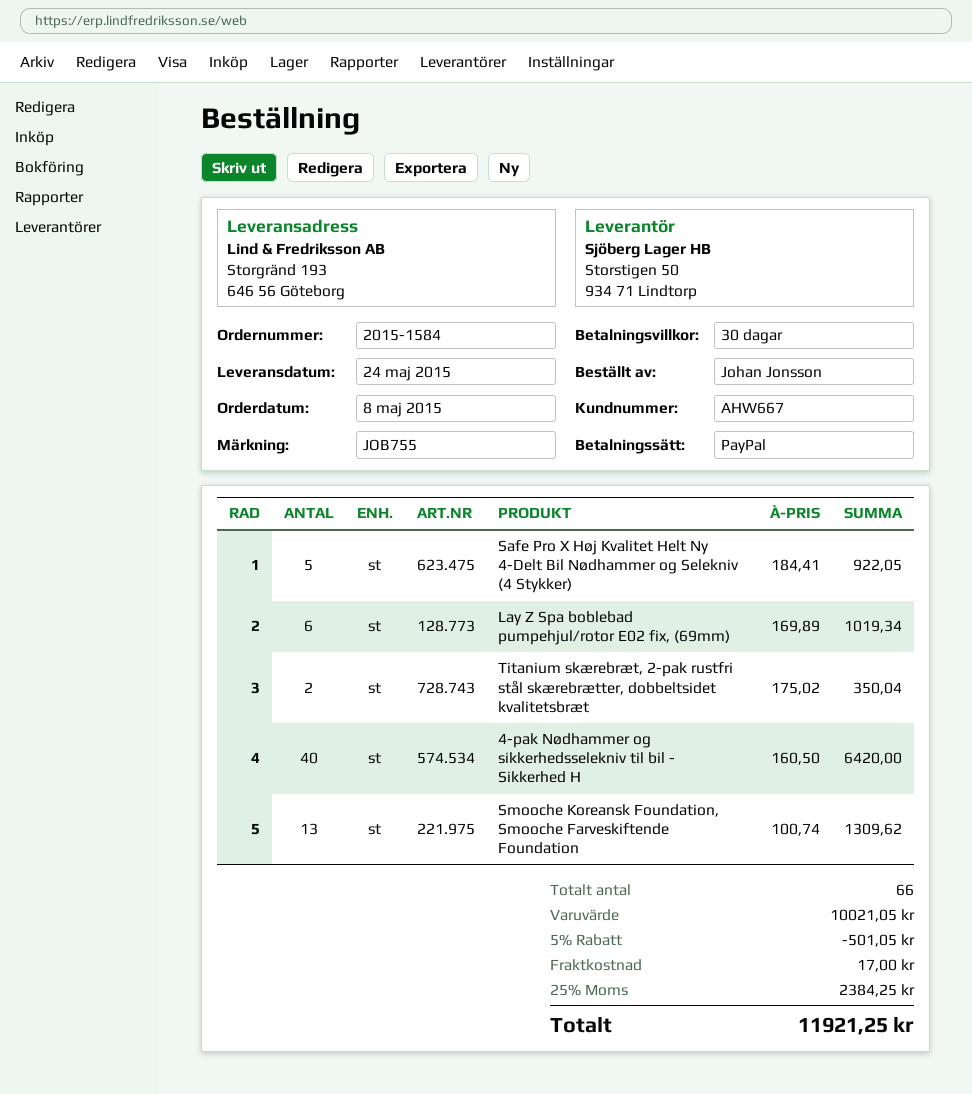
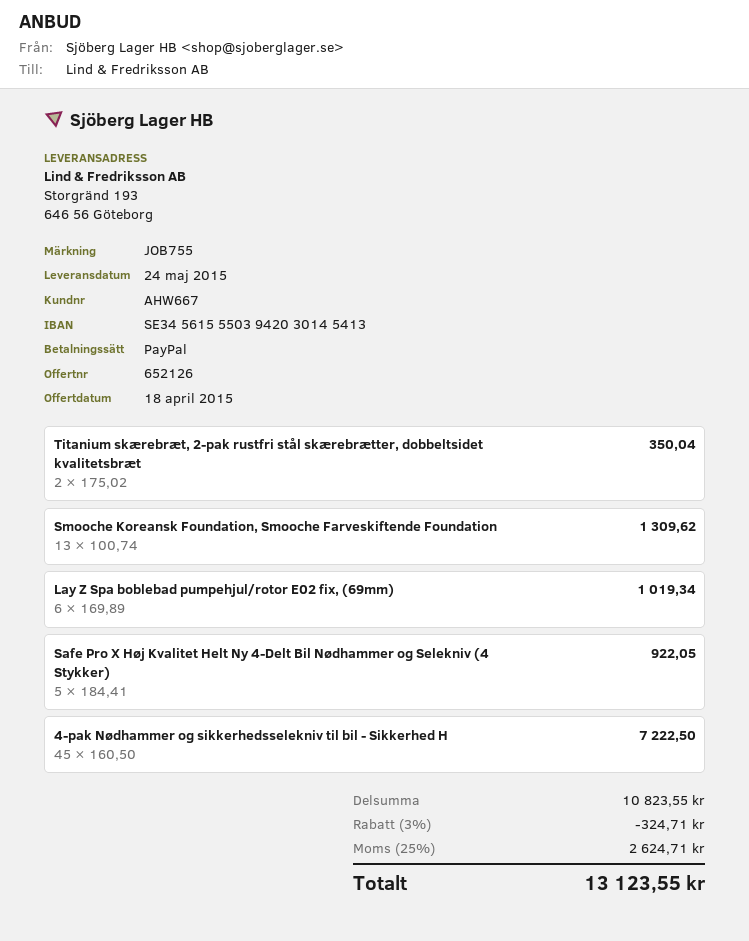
4-pak Nødhammer og sikkerhedsselekniv til bil - Sikkerhed H: 40 x 160.50 = 6420.00 -> 45 x 160.50 = 7222.50
subtotal: 10021.05 -> 10823.55
discount: 5% = 501.05 -> 3% = 324.71
shipping: 17.00 -> none
tax: 25% = 2384.25 -> 25% = 2624.71
total: 11921.25 -> 13123.55

